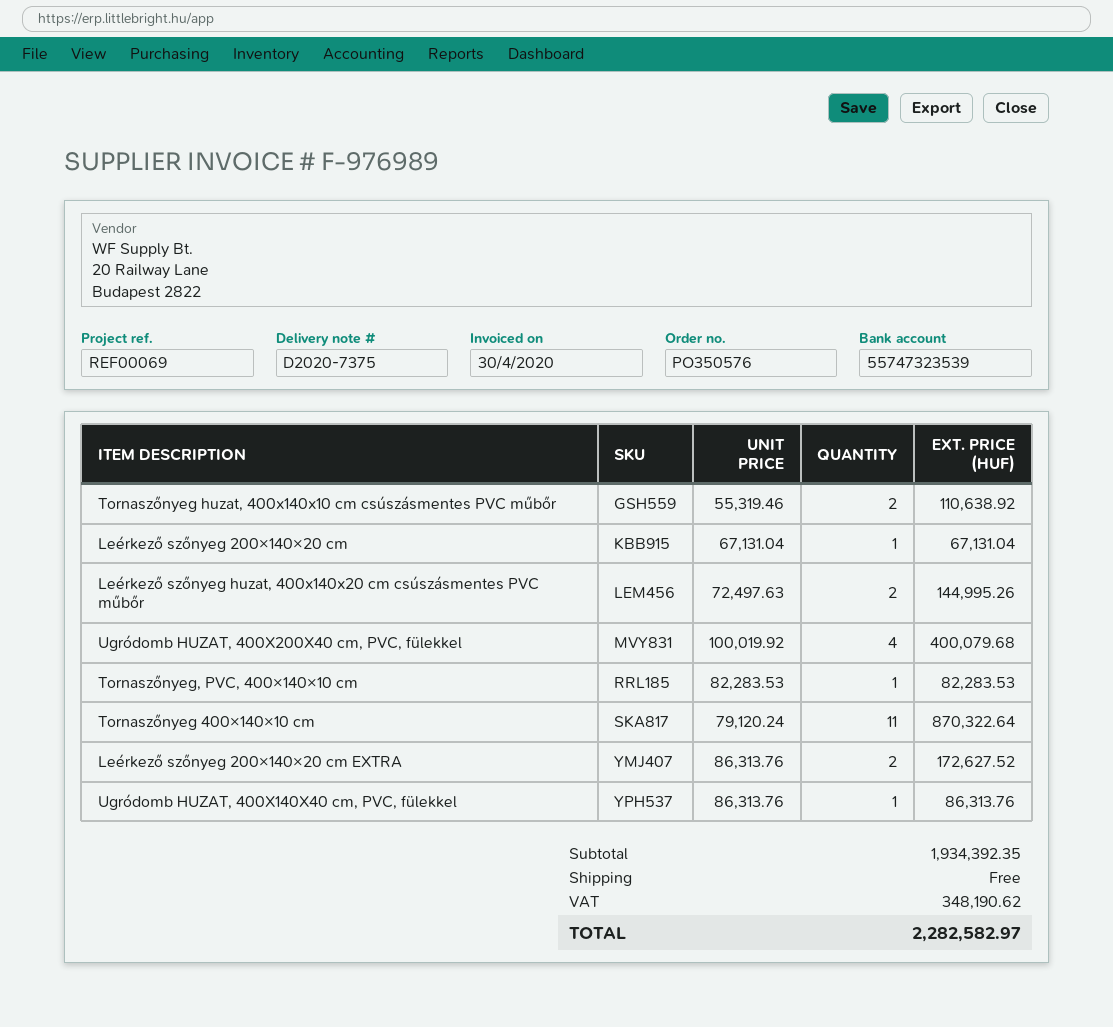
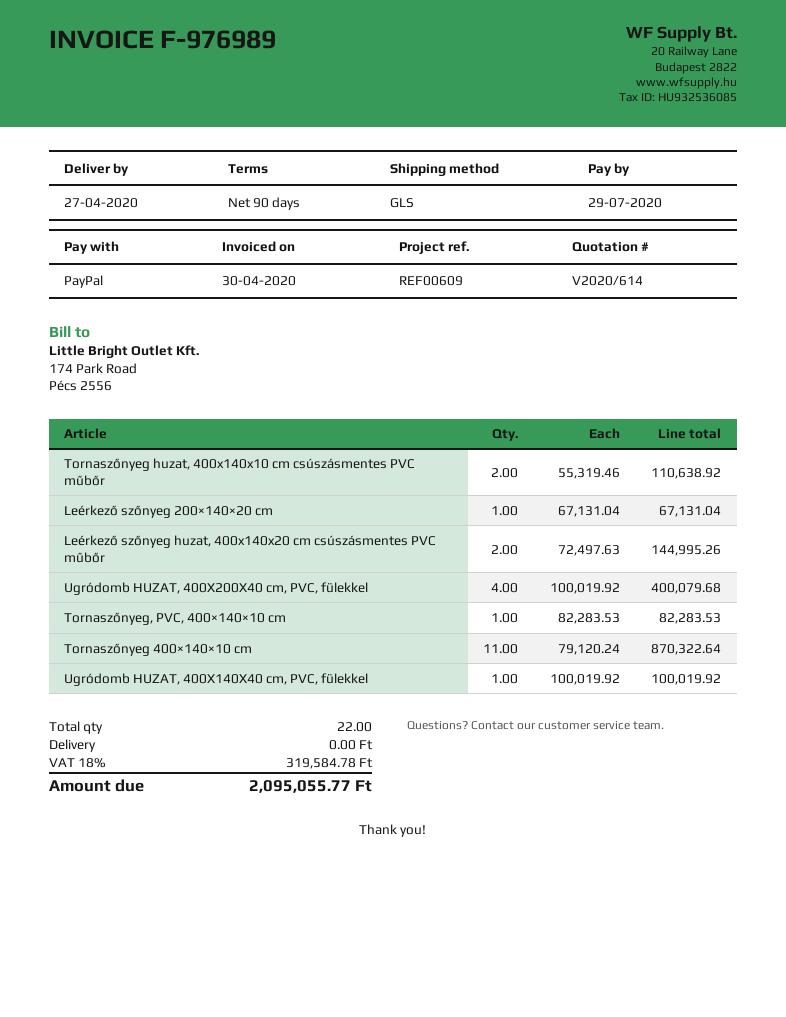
reference: REF00069 -> REF00609
Leérkező szőnyeg 200×140×20 cm EXTRA: 2 x 86313.76 = 172627.52 -> none
Ugródomb HUZAT, 400X140X40 cm, PVC, fülekkel: 1 x 86313.76 = 86313.76 -> 1 x 100019.92 = 100019.92
tax: 348190.62 -> 319584.78
total: 2282582.97 -> 2095055.77

